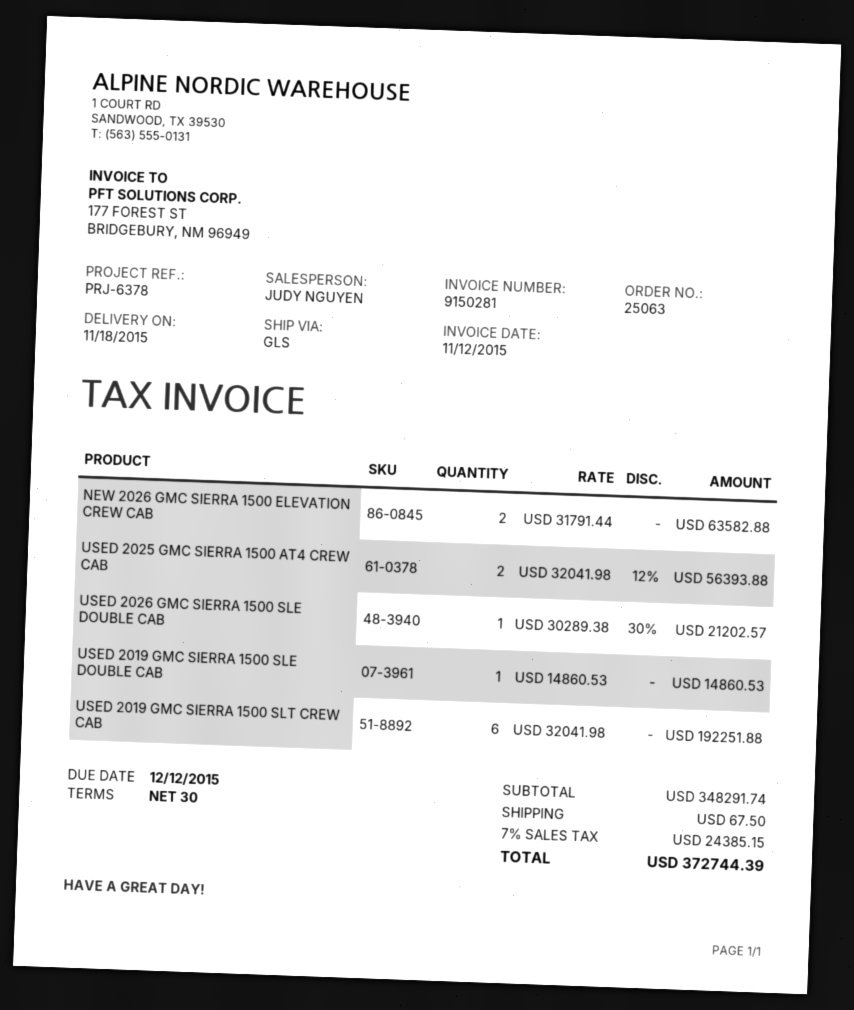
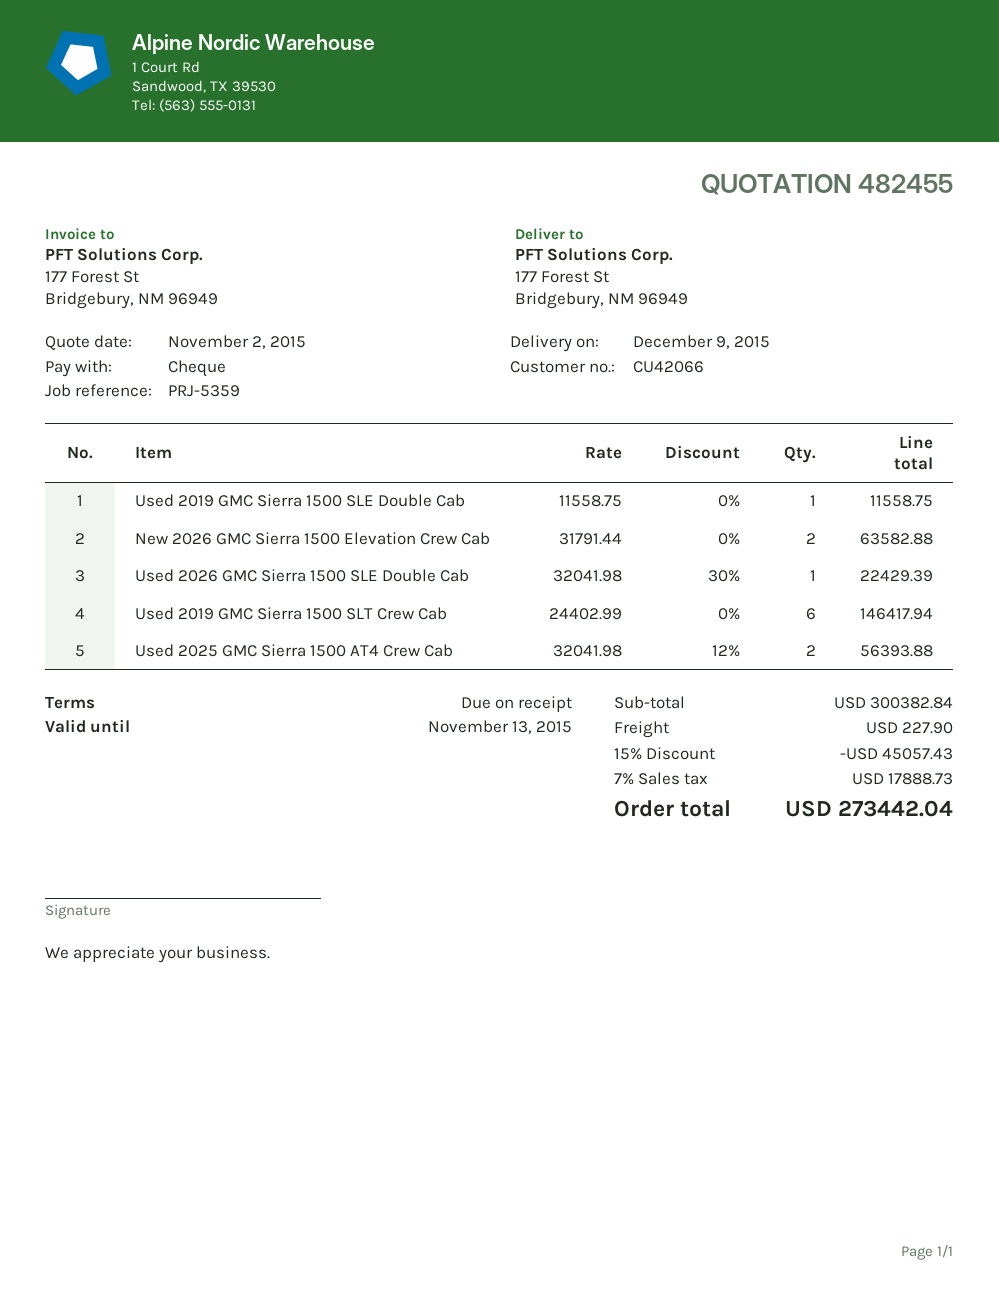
delivery date: 2015-11-18 -> 2015-12-09
payment terms: 30 days -> on receipt
reference: PRJ-6378 -> PRJ-5359
USED 2026 GMC SIERRA 1500 SLE DOUBLE CAB: 1 x 30289.38 - 30% = 21202.57 -> 1 x 32041.98 - 30% = 22429.39
USED 2019 GMC SIERRA 1500 SLE DOUBLE CAB: 1 x 14860.53 = 14860.53 -> 1 x 11558.75 = 11558.75
USED 2019 GMC SIERRA 1500 SLT CREW CAB: 6 x 32041.98 = 192251.88 -> 6 x 24402.99 = 146417.94
subtotal: 348291.74 -> 300382.84
discount: none -> 15% = 45057.43
shipping: 67.50 -> 227.90
tax: 7% = 24385.15 -> 7% = 17888.73
total: 372744.39 -> 273442.04

